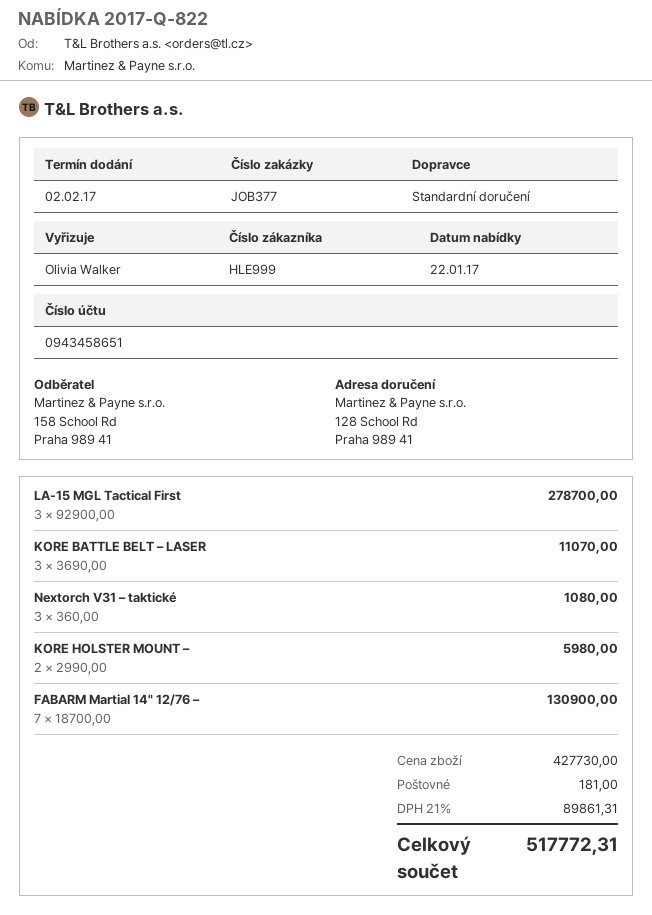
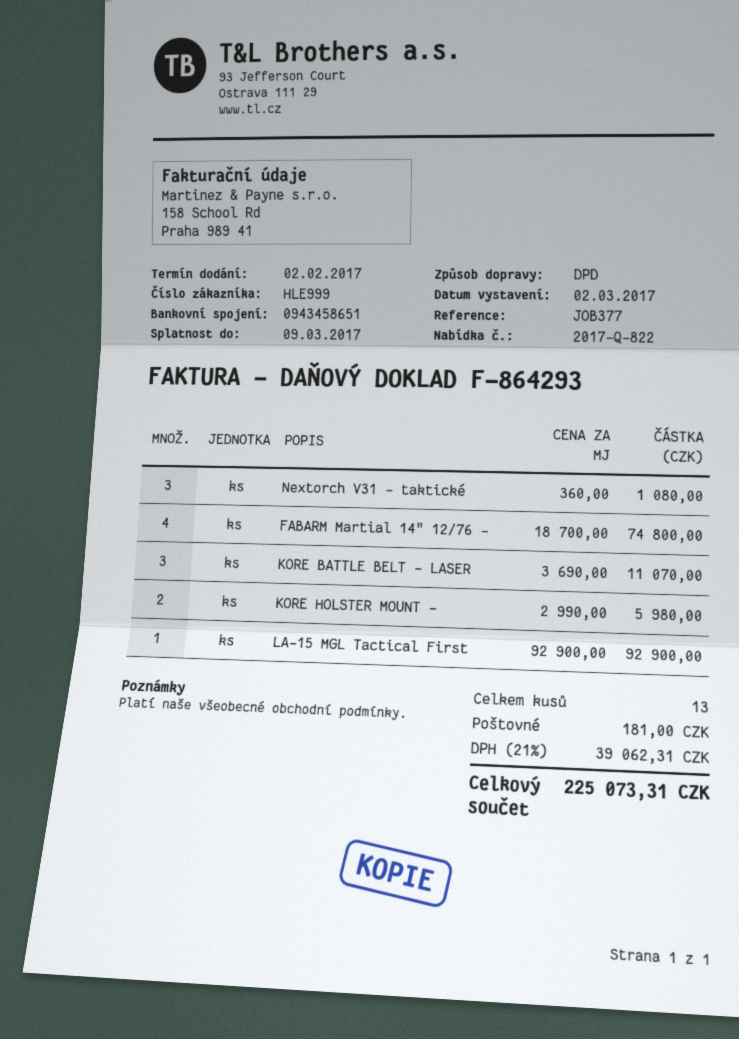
shipping method: standard -> DPD
LA-15 MGL Tactical First: 3 x 92900.00 = 278700.00 -> 1 x 92900.00 = 92900.00
FABARM Martial 14" 12/76 –: 7 x 18700.00 = 130900.00 -> 4 x 18700.00 = 74800.00
tax: 21% = 89861.31 -> 21% = 39062.31
total: 517772.31 -> 225073.31

